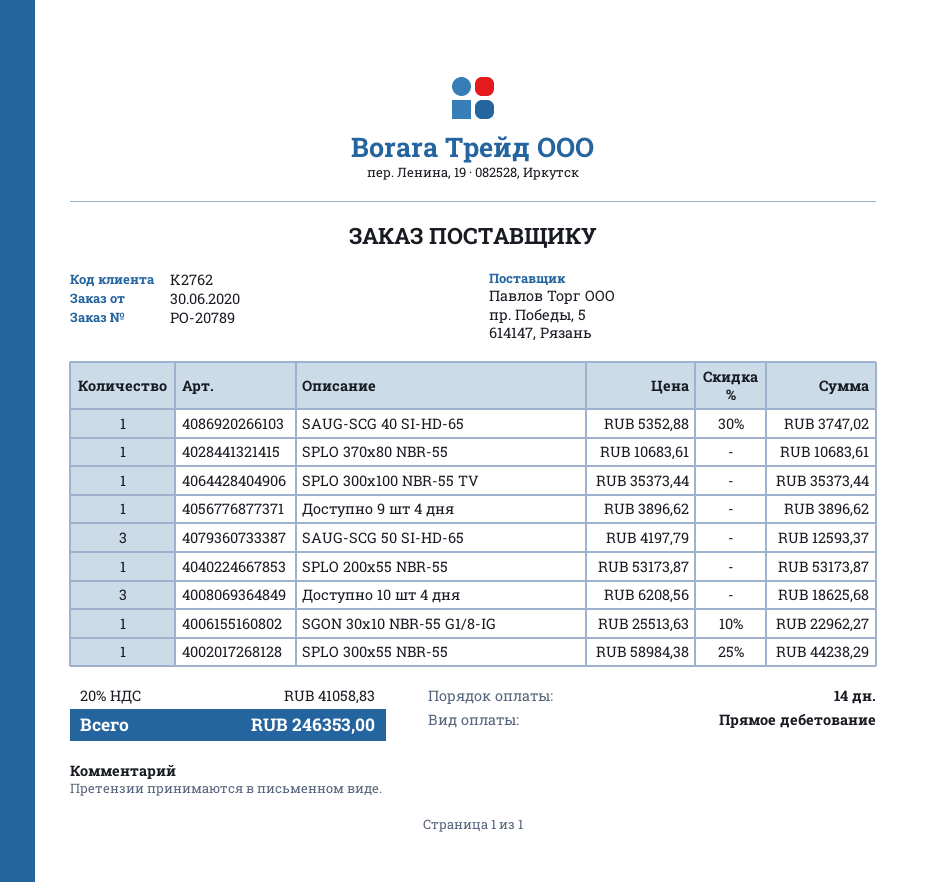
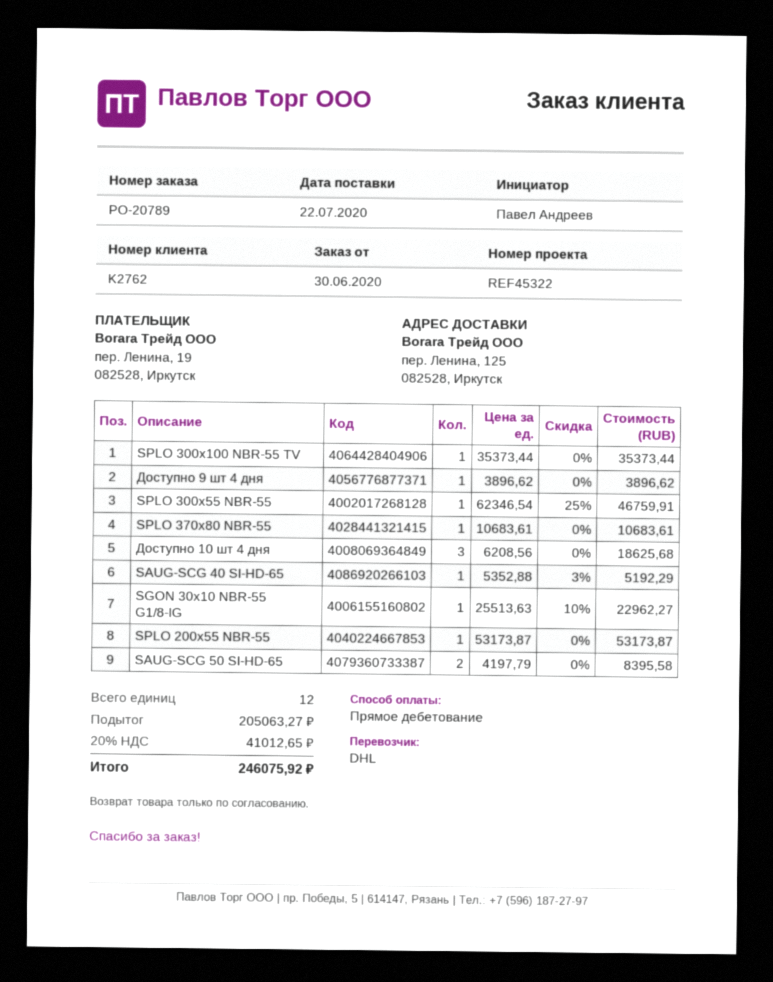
SAUG-SCG 40 SI-HD-65: 1 x 5352.88 - 30% = 3747.02 -> 1 x 5352.88 - 3% = 5192.29
SAUG-SCG 50 SI-HD-65: 3 x 4197.79 = 12593.37 -> 2 x 4197.79 = 8395.58
SPLO 300x55 NBR-55: 1 x 58984.38 - 25% = 44238.29 -> 1 x 62346.54 - 25% = 46759.91
tax: 20% = 41058.83 -> 20% = 41012.65
total: 246353.00 -> 246075.92

